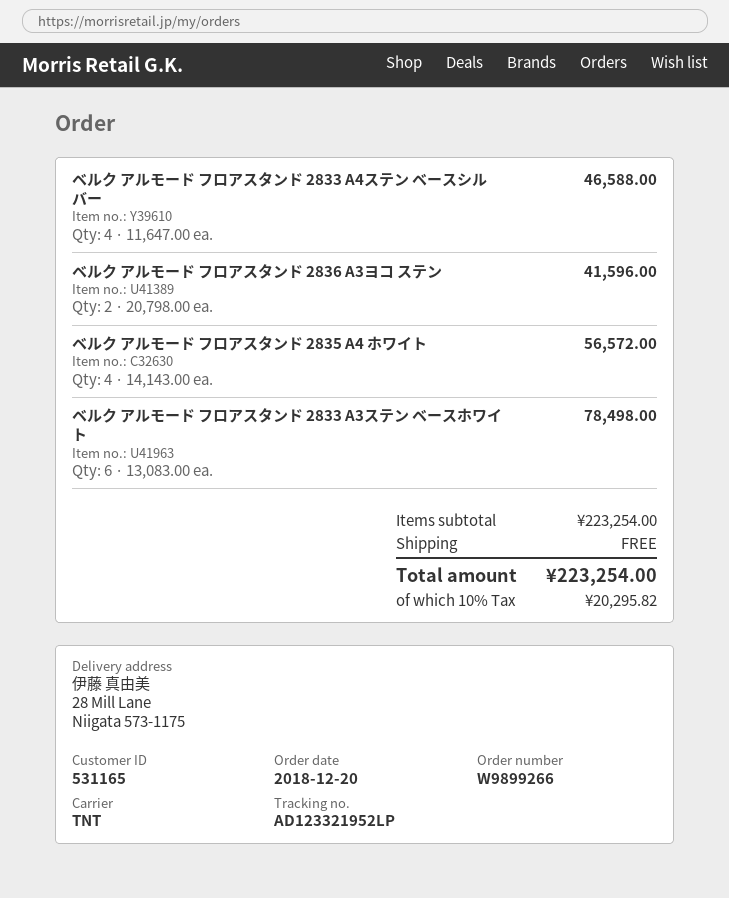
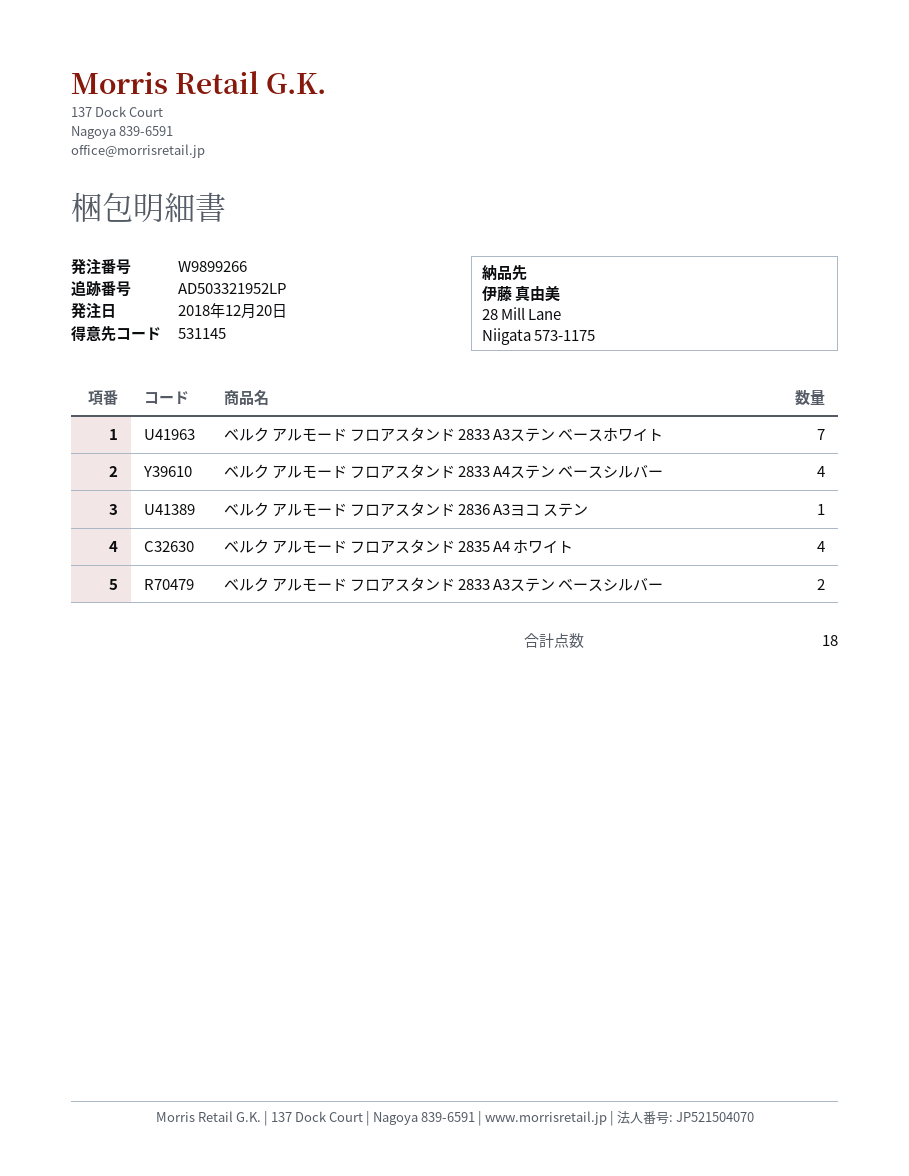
customer number: 531165 -> 531145
tracking number: AD123321952LP -> AD503321952LP
ベルク アルモード フロアスタンド 2836 A3ヨコ ステン: 2 -> 1
ベルク アルモード フロアスタンド 2833 A3ステン ベースホワイト: 6 -> 7
ベルク アルモード フロアスタンド 2833 A3ステン ベースシルバー: none -> 2

